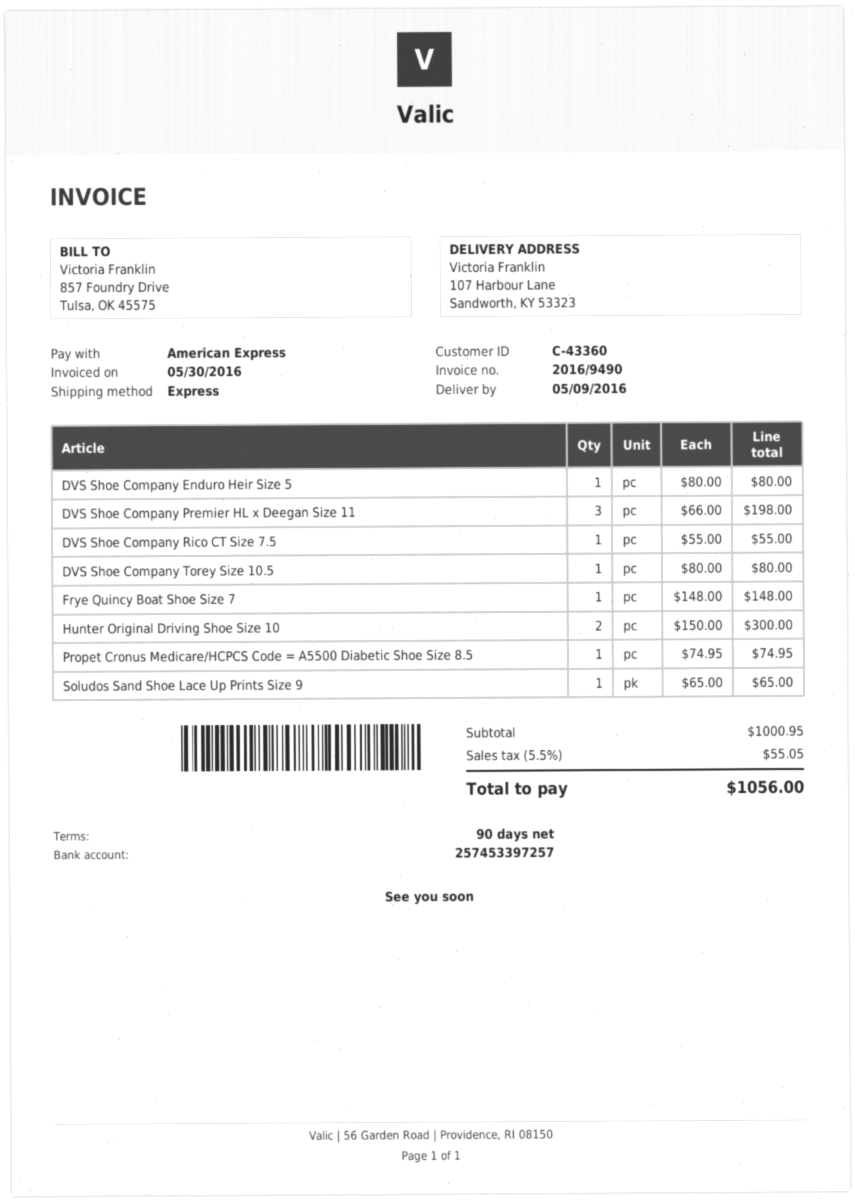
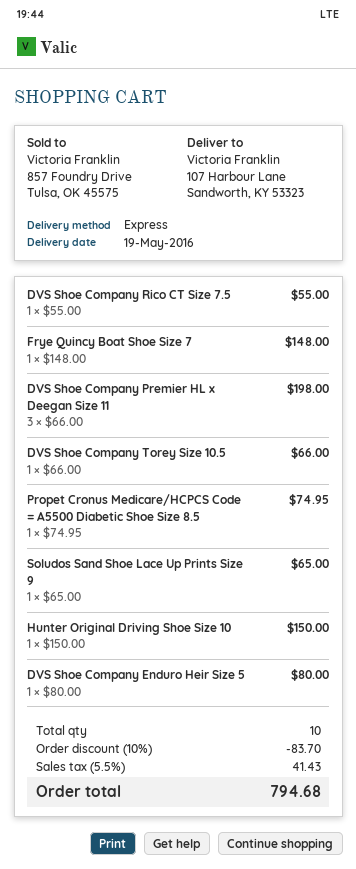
delivery date: 2016-05-09 -> 2016-05-19
DVS Shoe Company Torey Size 10.5: 1 x 80.00 = 80.00 -> 1 x 66.00 = 66.00
Hunter Original Driving Shoe Size 10: 2 x 150.00 = 300.00 -> 1 x 150.00 = 150.00
discount: none -> 10% = 83.70
tax: 5.5% = 55.05 -> 5.5% = 41.43
total: 1056.00 -> 794.68

